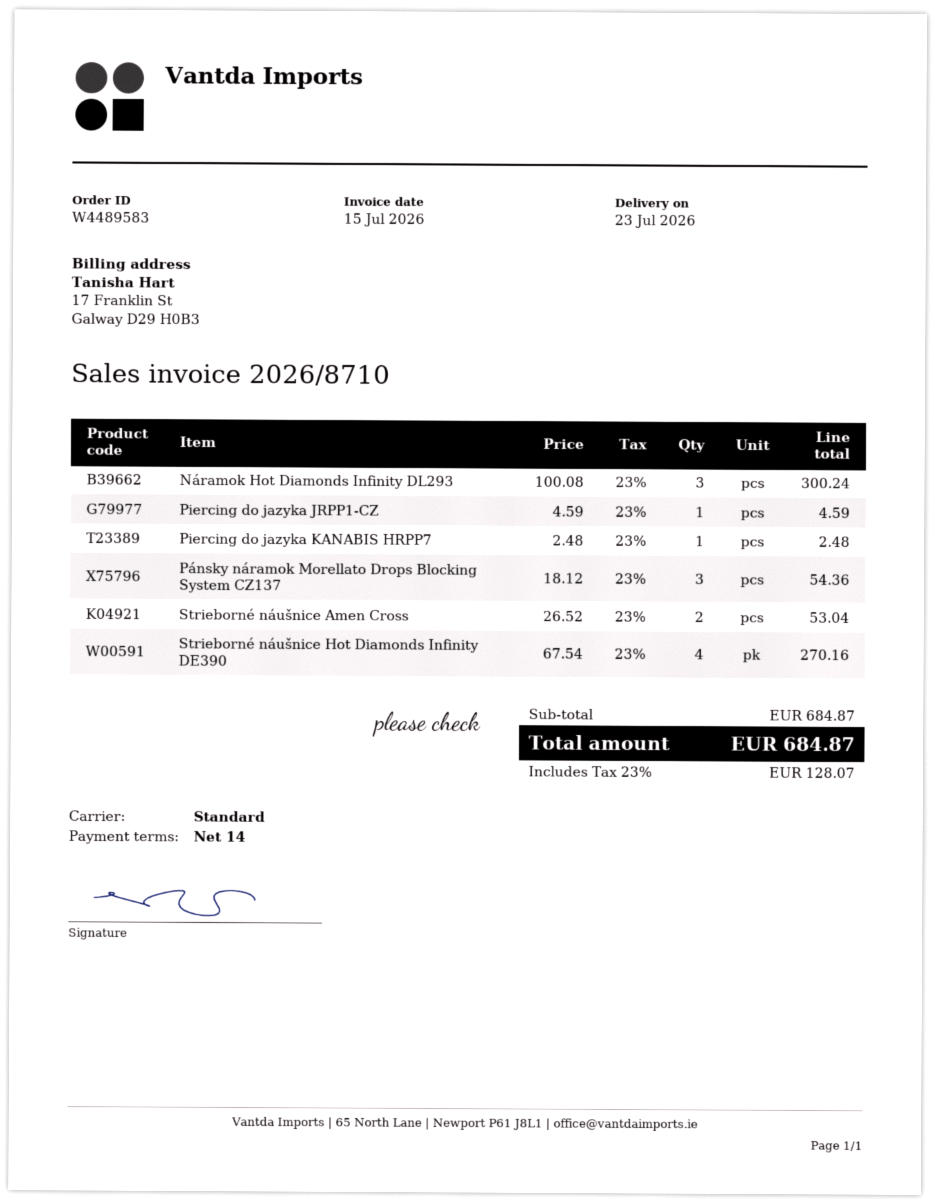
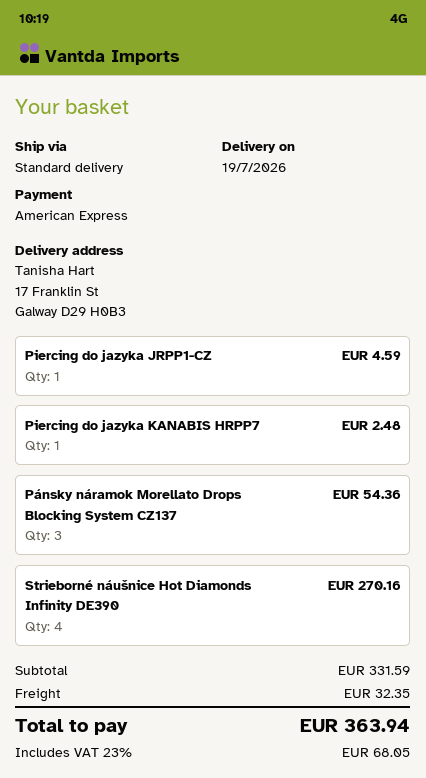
delivery date: 2026-07-23 -> 2026-07-19
Náramok Hot Diamonds Infinity DL293: 3 for 300.24 -> none
Strieborné náušnice Amen Cross: 2 for 53.04 -> none
subtotal: 684.87 -> 331.59
shipping: none -> 32.35
tax: 23% = 128.07 -> 23% = 68.05
total: 684.87 -> 363.94

